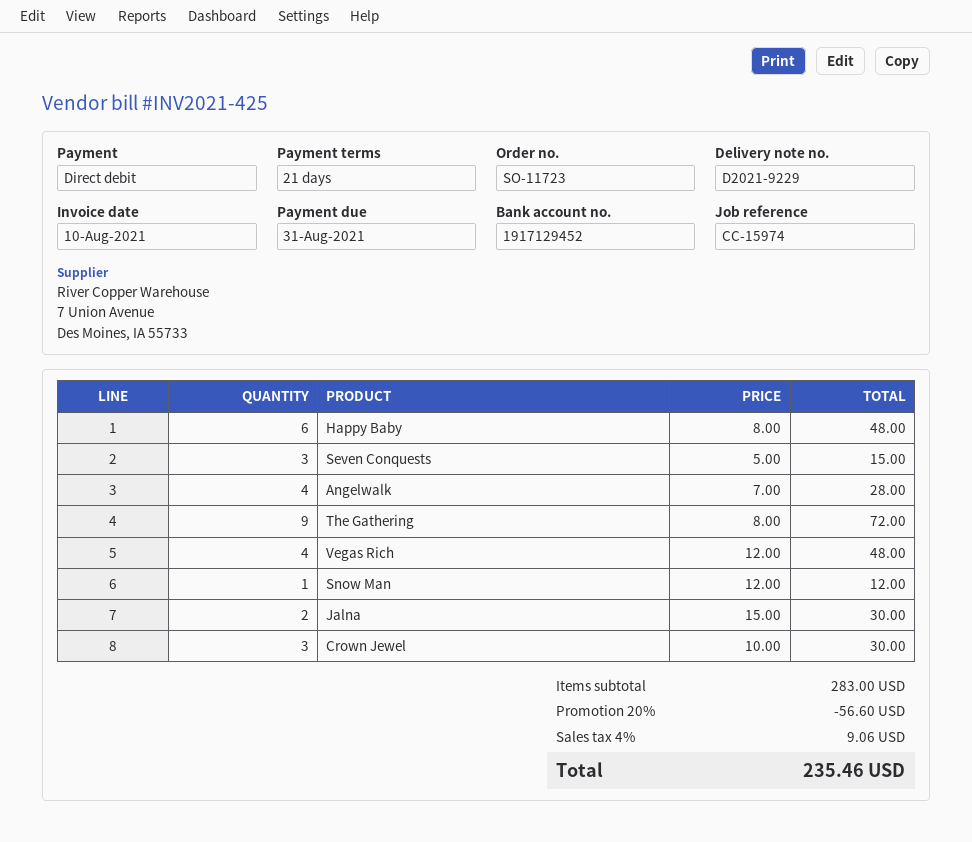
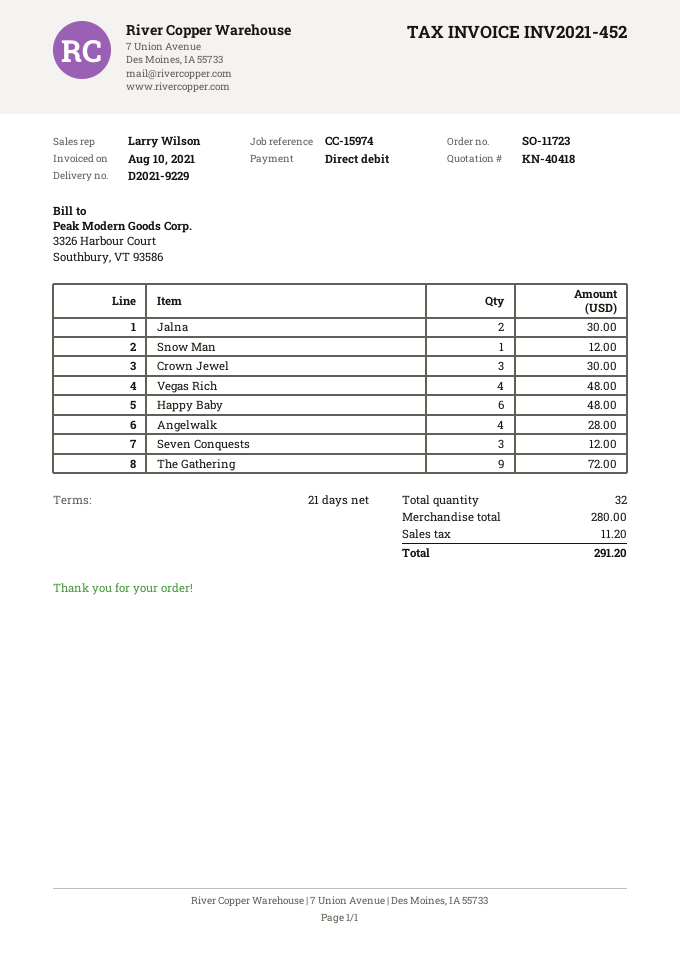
invoice number: INV2021-425 -> INV2021-452
Seven Conquests: 3 for 15.00 -> 3 for 12.00
subtotal: 283.00 -> 280.00
discount: 20% = 56.60 -> none
tax: 9.06 -> 11.20
total: 235.46 -> 291.20

